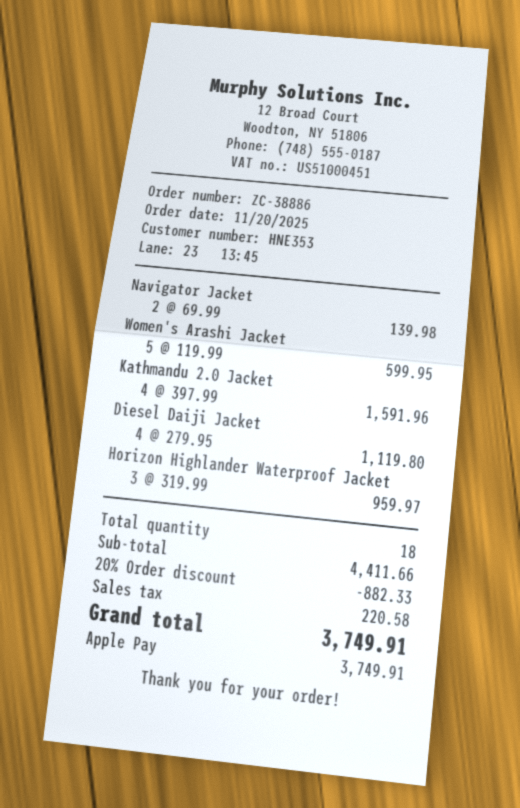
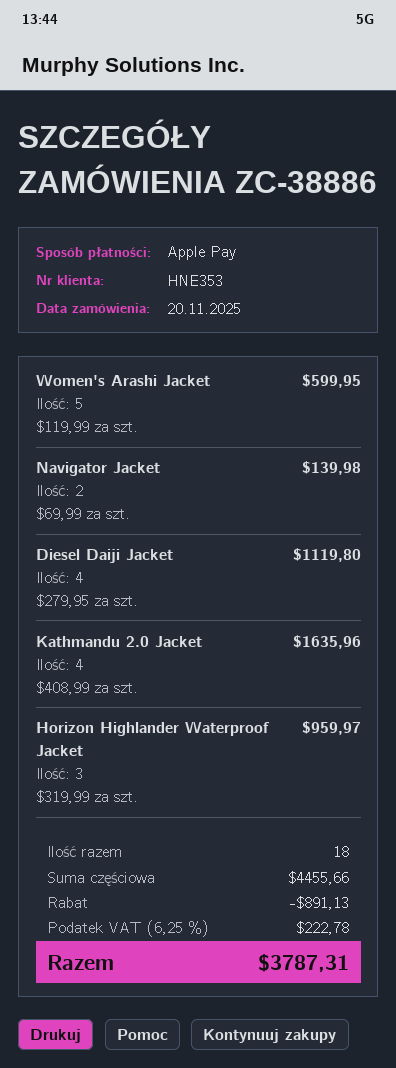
Kathmandu 2.0 Jacket: 4 x 397.99 = 1591.96 -> 4 x 408.99 = 1635.96
subtotal: 4411.66 -> 4455.66
discount: 882.33 -> 891.13
tax: 220.58 -> 222.78
total: 3749.91 -> 3787.31

